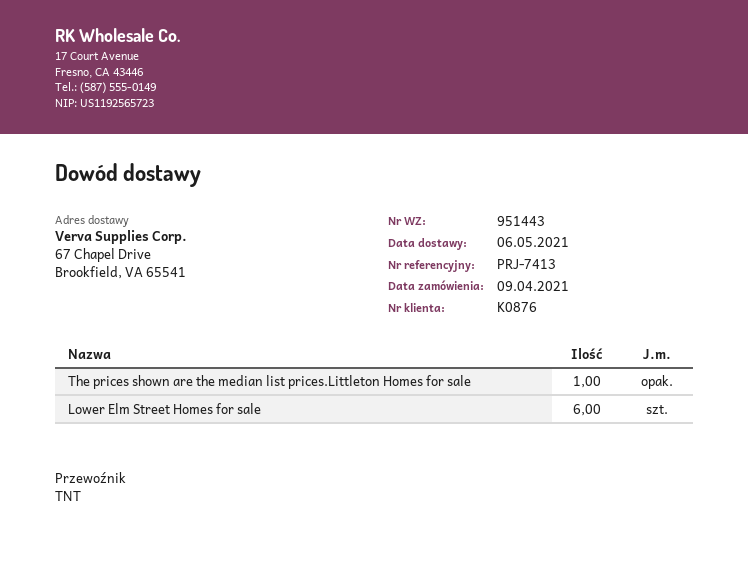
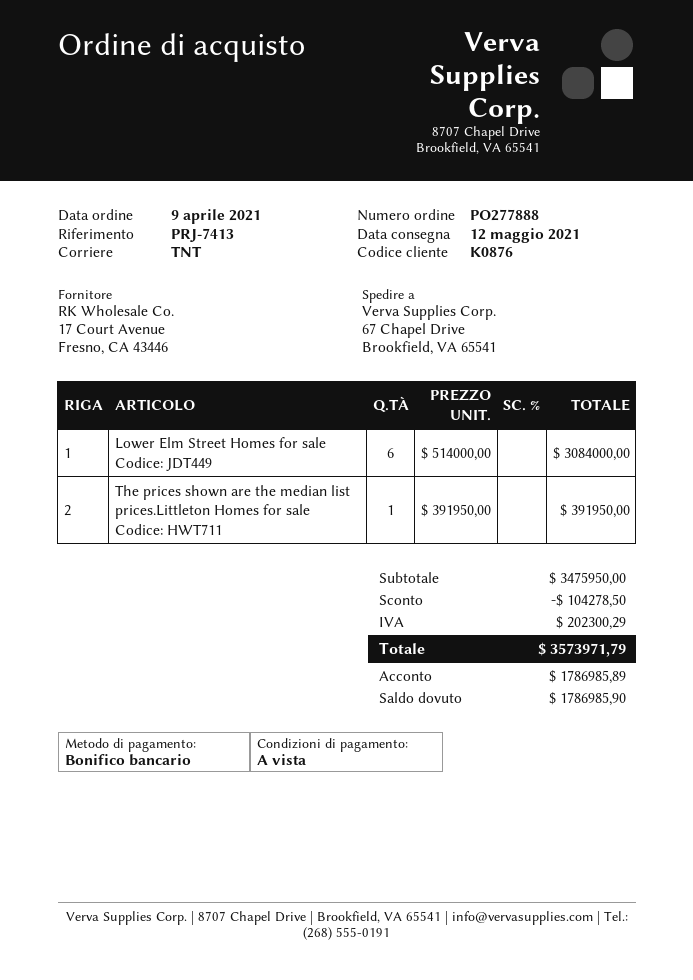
delivery date: 2021-05-06 -> 2021-05-12

